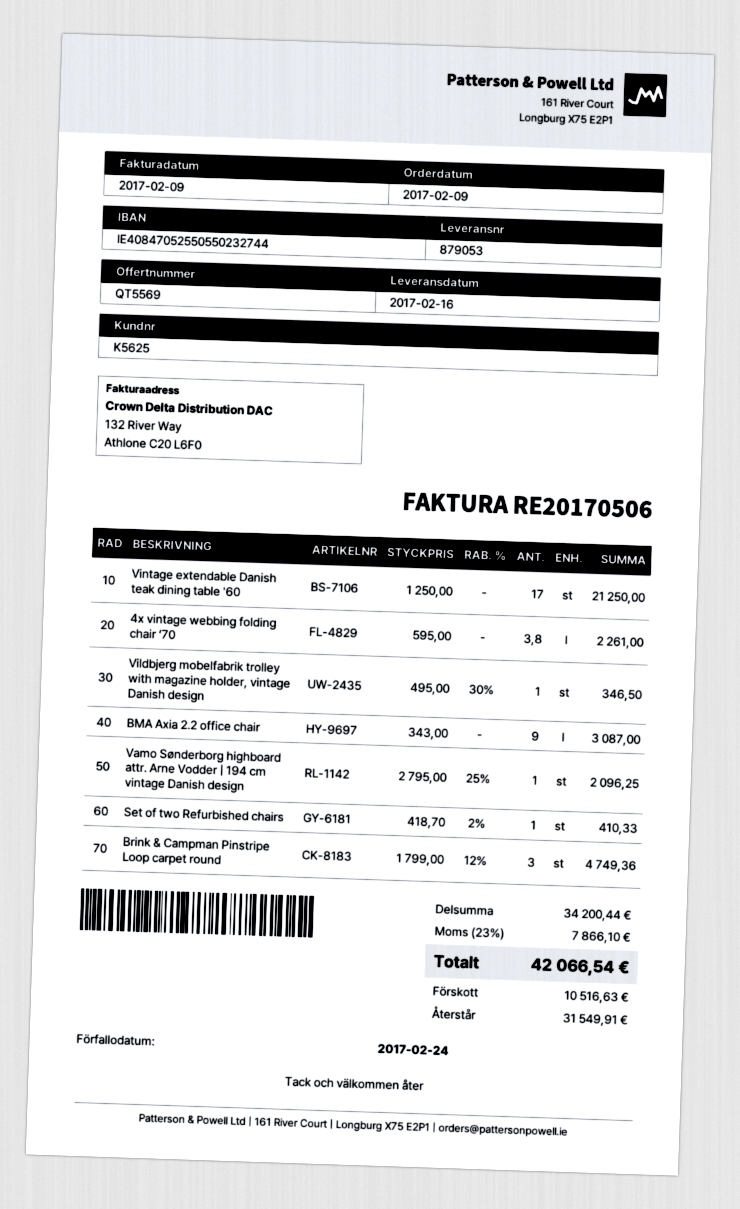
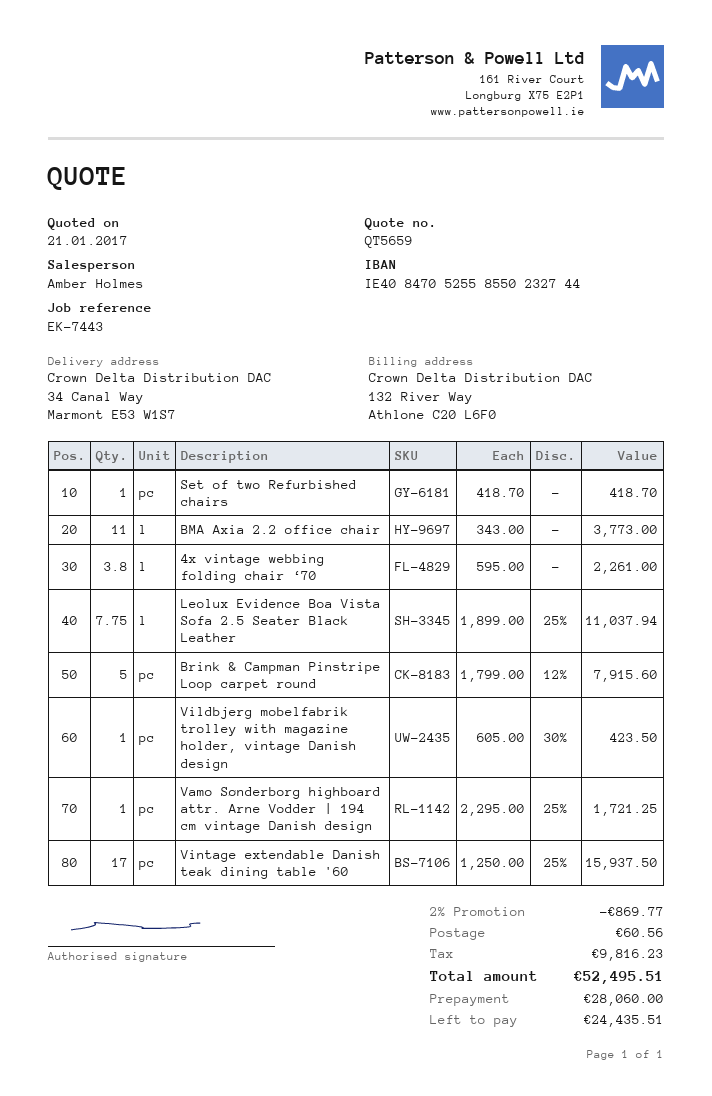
quote number: QT5569 -> QT5659
bank account: IE40847052550550232744 -> IE40847052558550232744
Vintage extendable Danish teak dining table '60: 17 x 1250.00 = 21250.00 -> 17 x 1250.00 - 25% = 15937.50
Vildbjerg mobelfabrik trolley with magazine holder, vintage Danish design: 1 x 495.00 - 30% = 346.50 -> 1 x 605.00 - 30% = 423.50
BMA Axia 2.2 office chair: 9 x 343.00 = 3087.00 -> 11 x 343.00 = 3773.00
Vamo Sønderborg highboard attr. Arne Vodder | 194 cm vintage Danish design: 1 x 2795.00 - 25% = 2096.25 -> 1 x 2295.00 - 25% = 1721.25
Set of two Refurbished chairs: 1 x 418.70 - 2% = 410.33 -> 1 x 418.70 = 418.70
Brink & Campman Pinstripe Loop carpet round: 3 x 1799.00 - 12% = 4749.36 -> 5 x 1799.00 - 12% = 7915.60
Leolux Evidence Boa Vista Sofa 2.5 Seater Black Leather: none -> 7.75 x 1899.00 - 25% = 11037.94
discount: none -> 2% = 869.77
shipping: none -> 60.56
tax: 7866.10 -> 9816.23
total: 42066.54 -> 52495.51
deposit: 10516.63 -> 28060.00
balance: 31549.91 -> 24435.51

